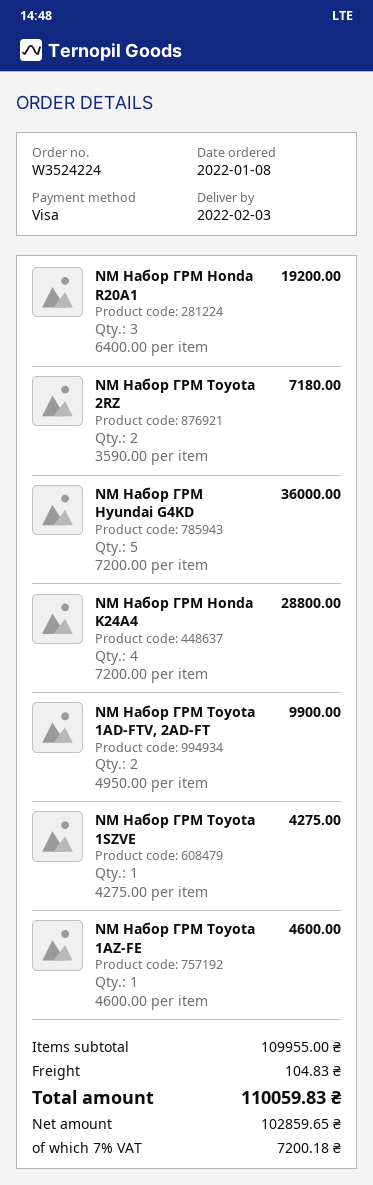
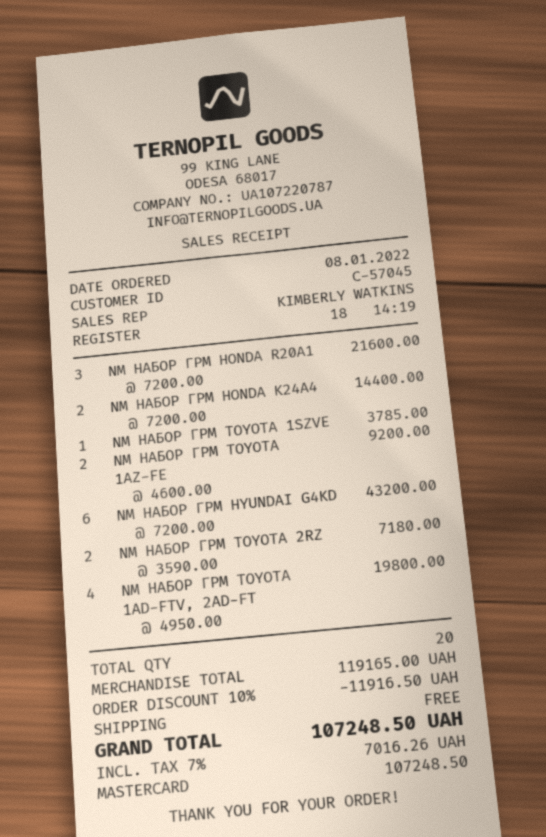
payment method: Visa -> Mastercard
NM Набор ГРМ Honda R20A1: 3 x 6400.00 = 19200.00 -> 3 x 7200.00 = 21600.00
NM Набор ГРМ Hyundai G4KD: 5 x 7200.00 = 36000.00 -> 6 x 7200.00 = 43200.00
NM Набор ГРМ Honda K24A4: 4 x 7200.00 = 28800.00 -> 2 x 7200.00 = 14400.00
NM Набор ГРМ Toyota 1AD-FTV, 2AD-FT: 2 x 4950.00 = 9900.00 -> 4 x 4950.00 = 19800.00
NM Набор ГРМ Toyota 1SZVE: 1 x 4275.00 = 4275.00 -> 1 x 3785.00 = 3785.00
NM Набор ГРМ Toyota 1AZ-FE: 1 x 4600.00 = 4600.00 -> 2 x 4600.00 = 9200.00
subtotal: 109955.00 -> 119165.00
discount: none -> 10% = 11916.50
shipping: 104.83 -> 0.00
tax: 7% = 7200.18 -> 7% = 7016.26
total: 110059.83 -> 107248.50

